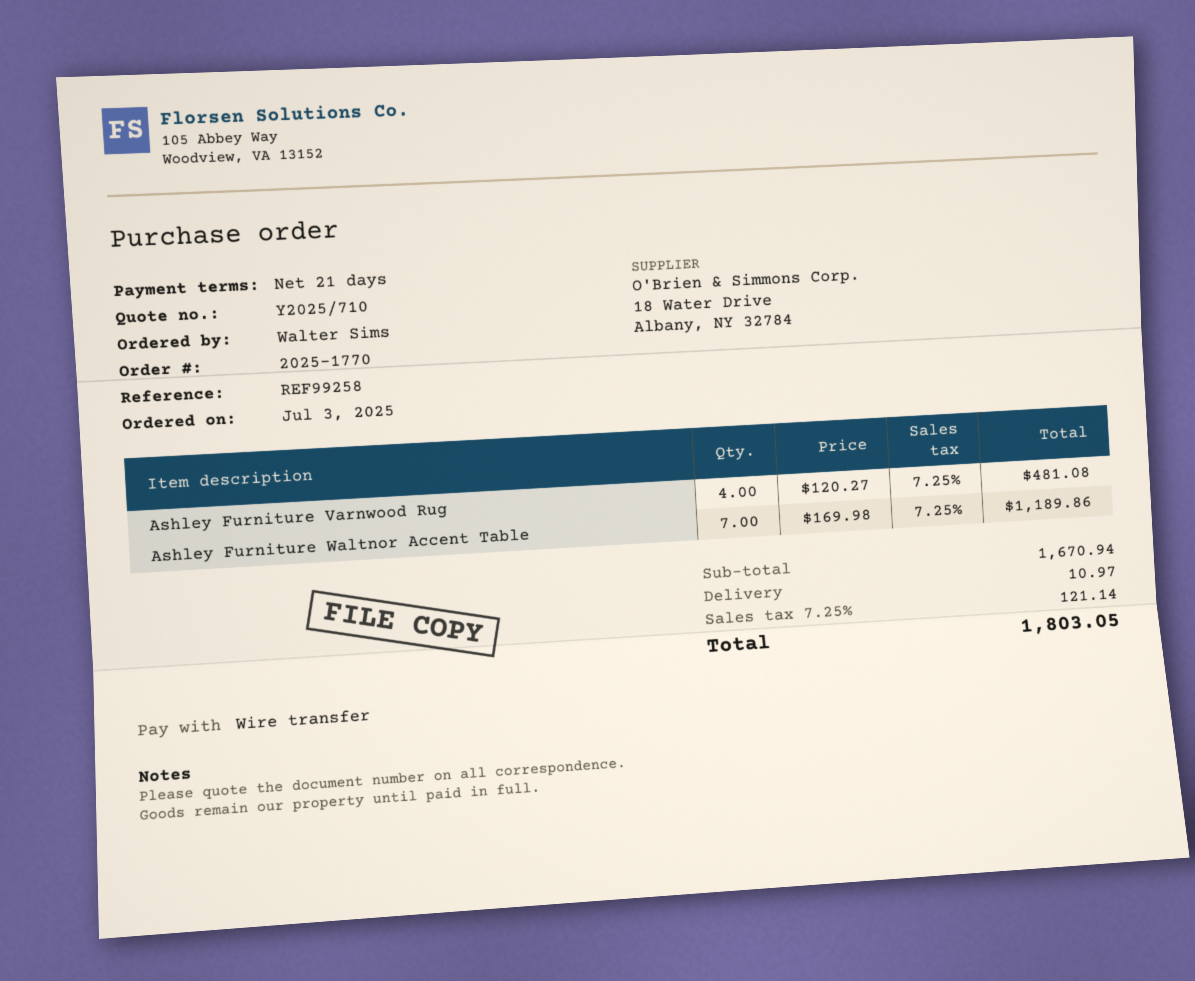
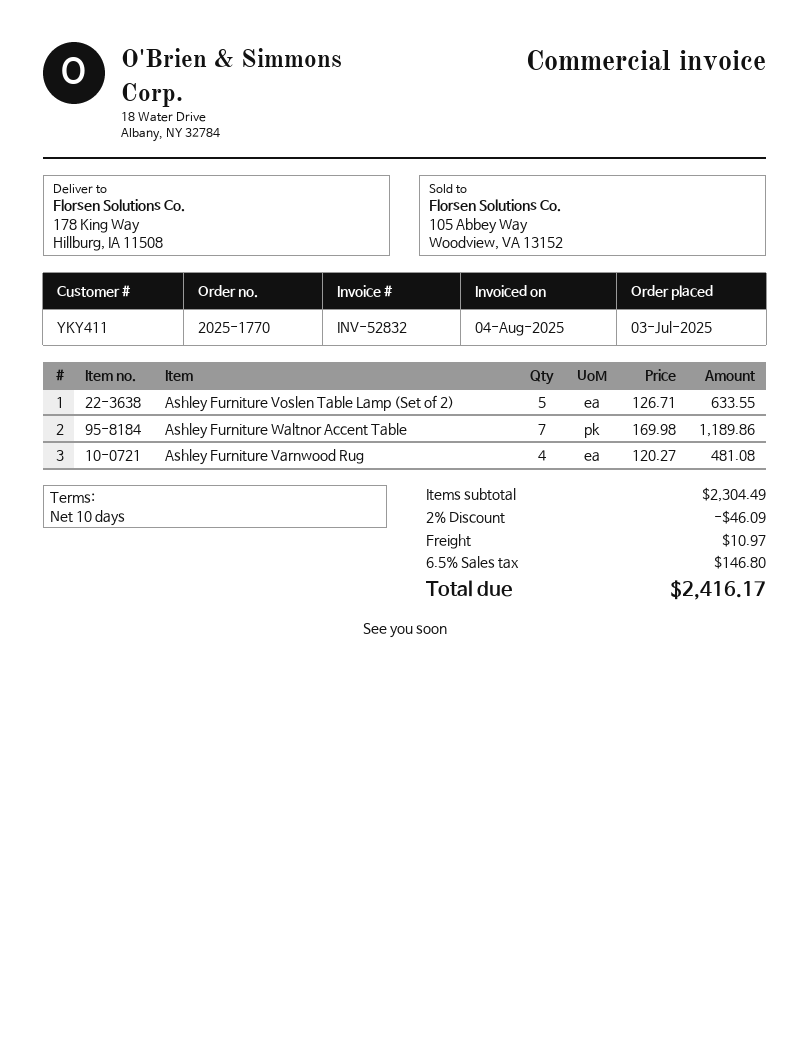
payment terms: 21 days -> 10 days
Ashley Furniture Voslen Table Lamp (Set of 2): none -> 5 x 126.71 = 633.55
subtotal: 1670.94 -> 2304.49
discount: none -> 2% = 46.09
tax: 7.25% = 121.14 -> 6.5% = 146.80
total: 1803.05 -> 2416.17

